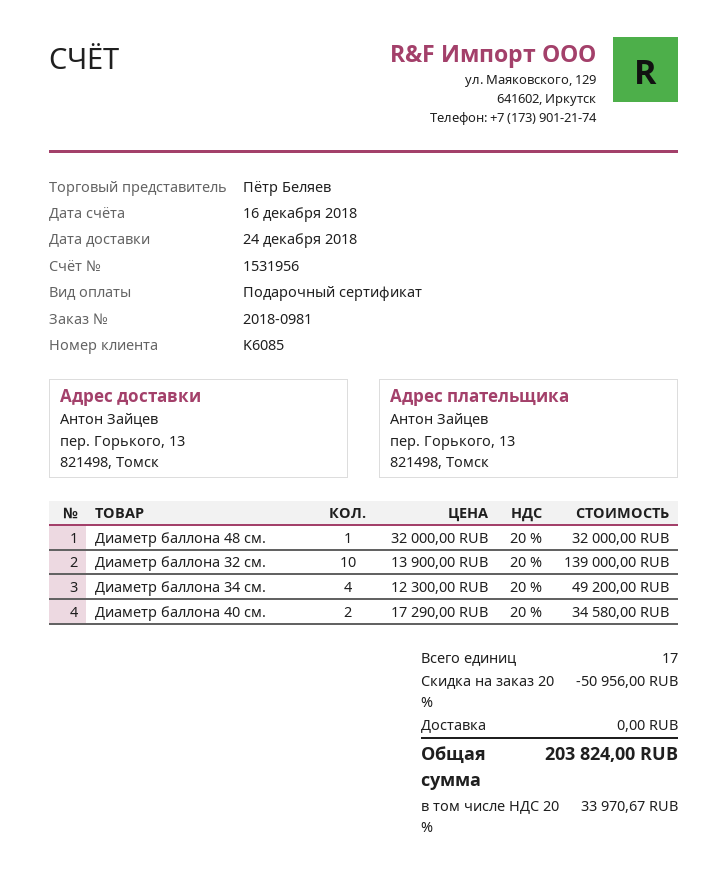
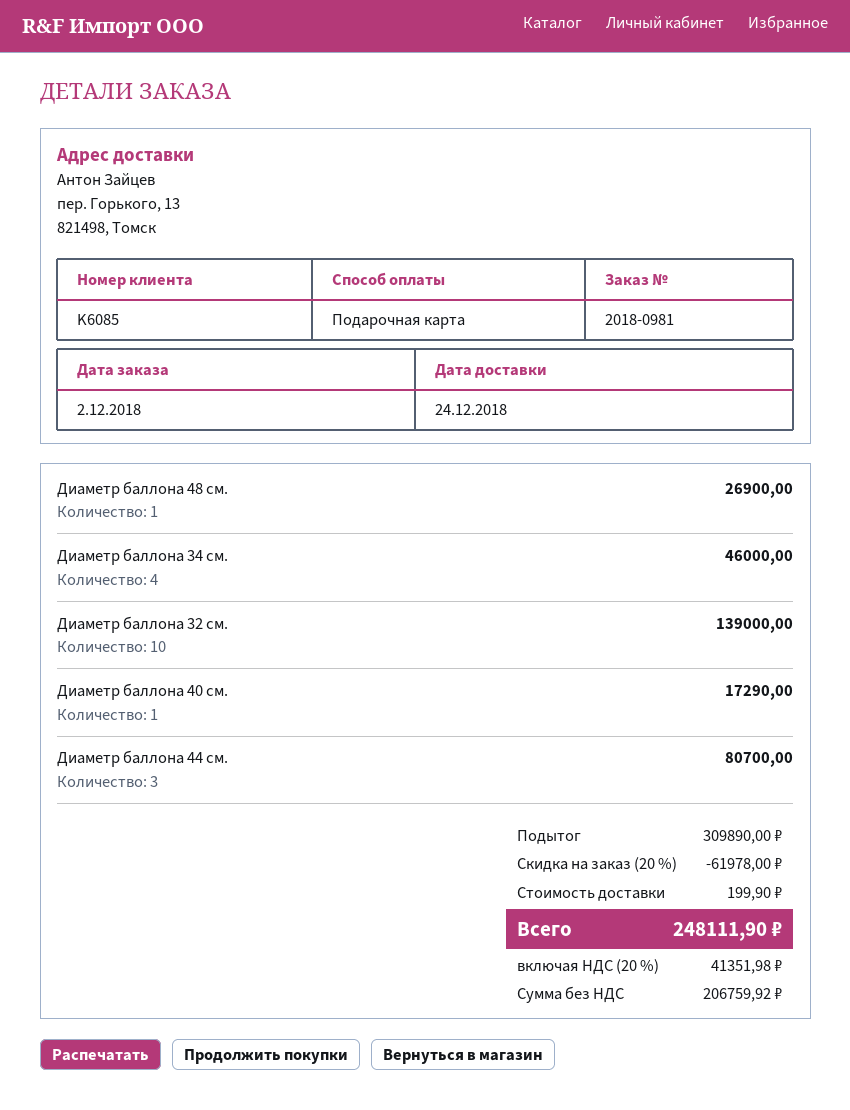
Диаметр баллона 48 см.: 1 for 32000.00 -> 1 for 26900.00
Диаметр баллона 34 см.: 4 for 49200.00 -> 4 for 46000.00
Диаметр баллона 40 см.: 2 for 34580.00 -> 1 for 17290.00
Диаметр баллона 44 см.: none -> 3 for 80700.00
discount: 20% = 50956.00 -> 20% = 61978.00
shipping: 0.00 -> 199.90
tax: 20% = 33970.67 -> 20% = 41351.98
total: 203824.00 -> 248111.90

